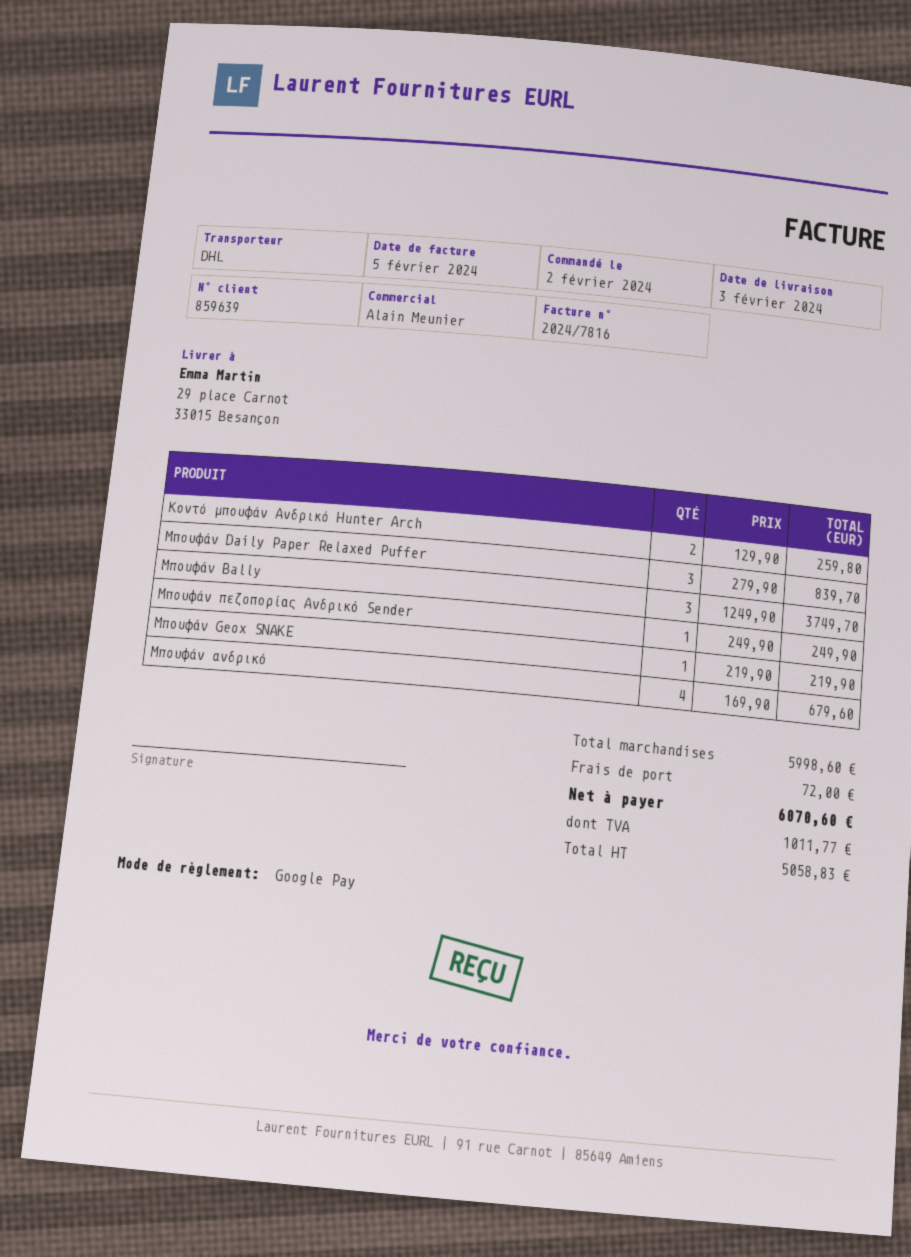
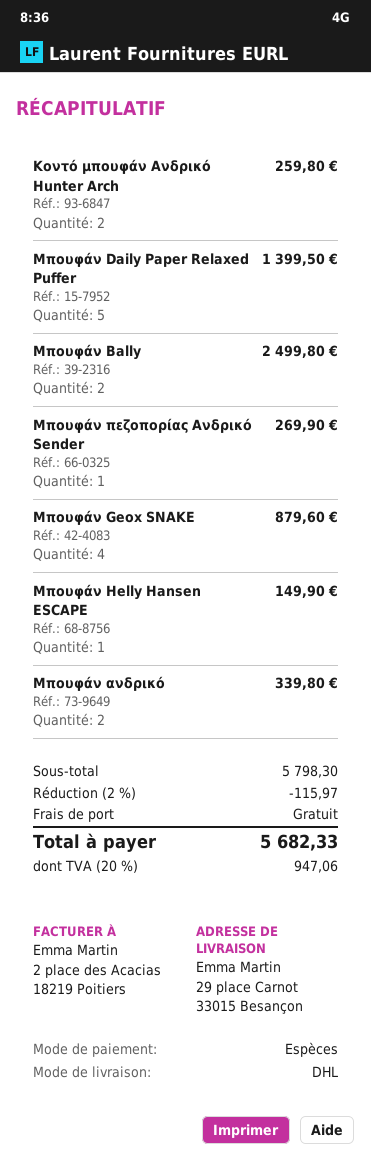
payment method: Google Pay -> cash
Μπουφάν Daily Paper Relaxed Puffer: 3 for 839.70 -> 5 for 1399.50
Μπουφάν Bally: 3 for 3749.70 -> 2 for 2499.80
Μπουφάν πεζοπορίας Ανδρικό Sender: 1 for 249.90 -> 1 for 269.90
Μπουφάν Geox SNAKE: 1 for 219.90 -> 4 for 879.60
Μπουφάν ανδρικό: 4 for 679.60 -> 2 for 339.80
Μπουφάν Helly Hansen ESCAPE: none -> 1 for 149.90
subtotal: 5998.60 -> 5798.30
discount: none -> 2% = 115.97
shipping: 72.00 -> 0.00
tax: 1011.77 -> 947.06
total: 6070.60 -> 5682.33

